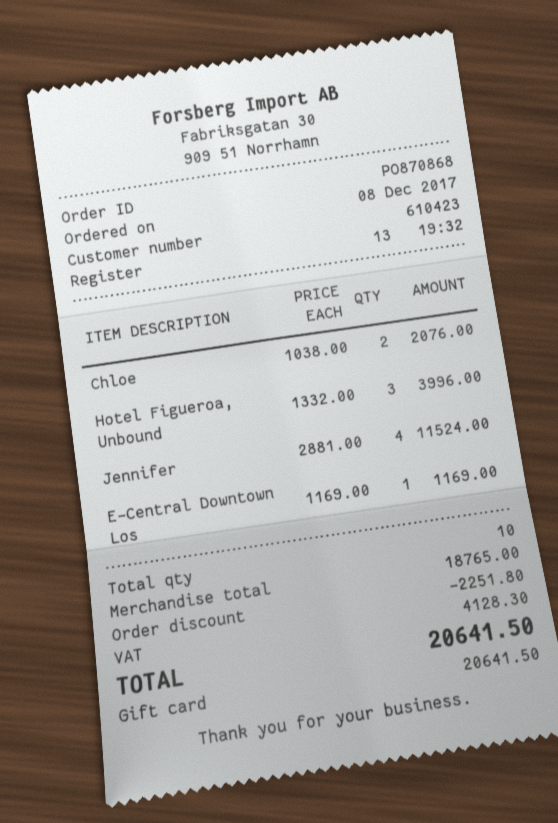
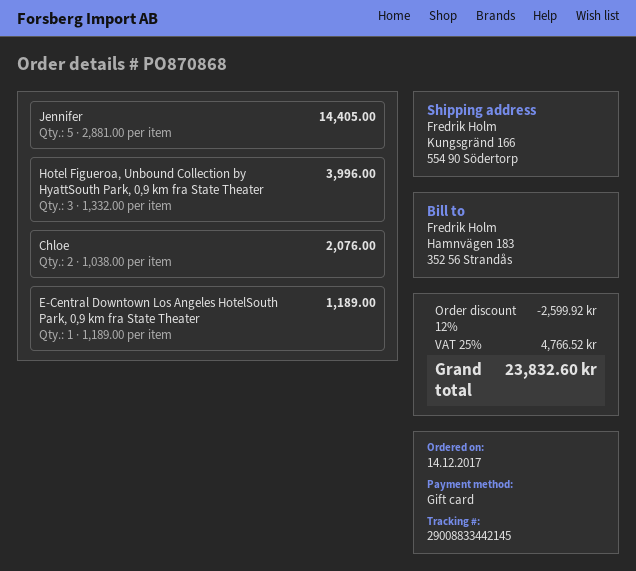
order date: 2017-12-08 -> 2017-12-14
Jennifer: 4 x 2881.00 = 11524.00 -> 5 x 2881.00 = 14405.00
E-Central Downtown Los: 1 x 1169.00 = 1169.00 -> 1 x 1189.00 = 1189.00
discount: 2251.80 -> 2599.92
tax: 4128.30 -> 4766.52
total: 20641.50 -> 23832.60

